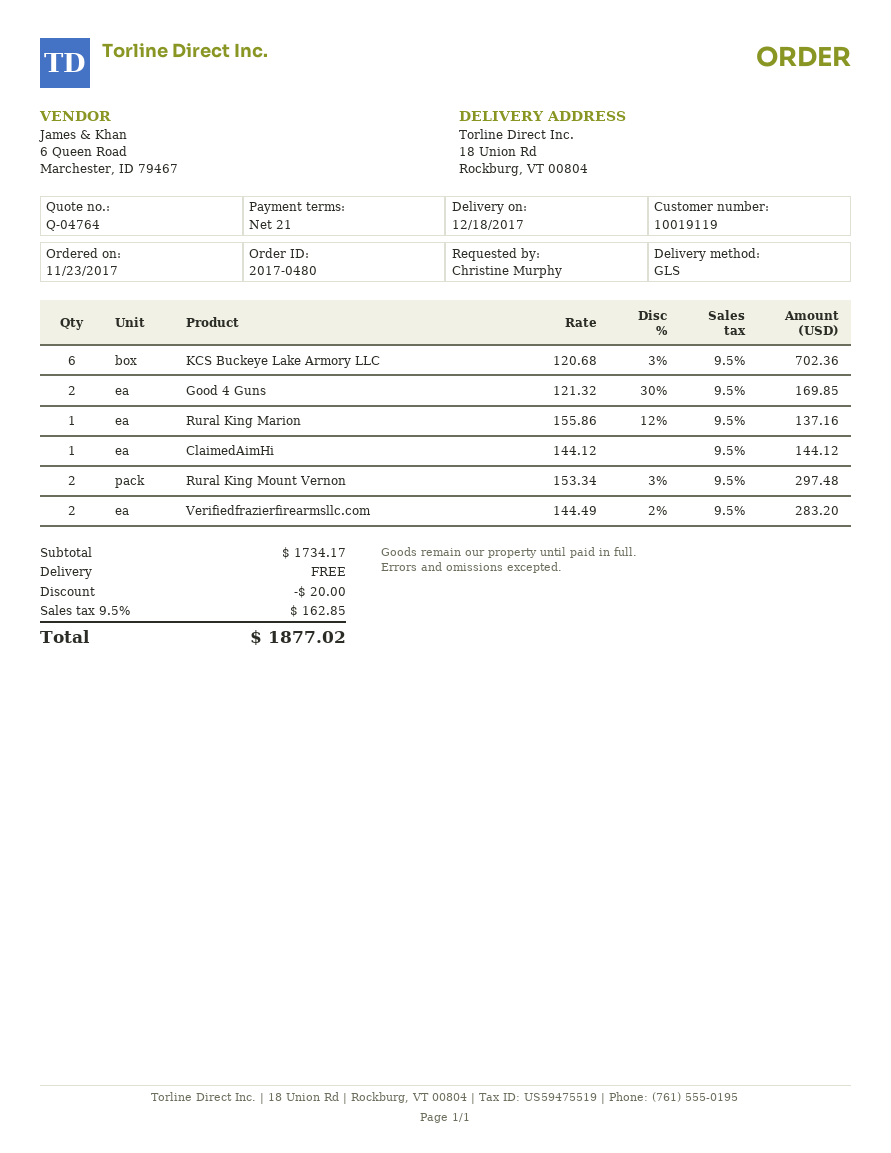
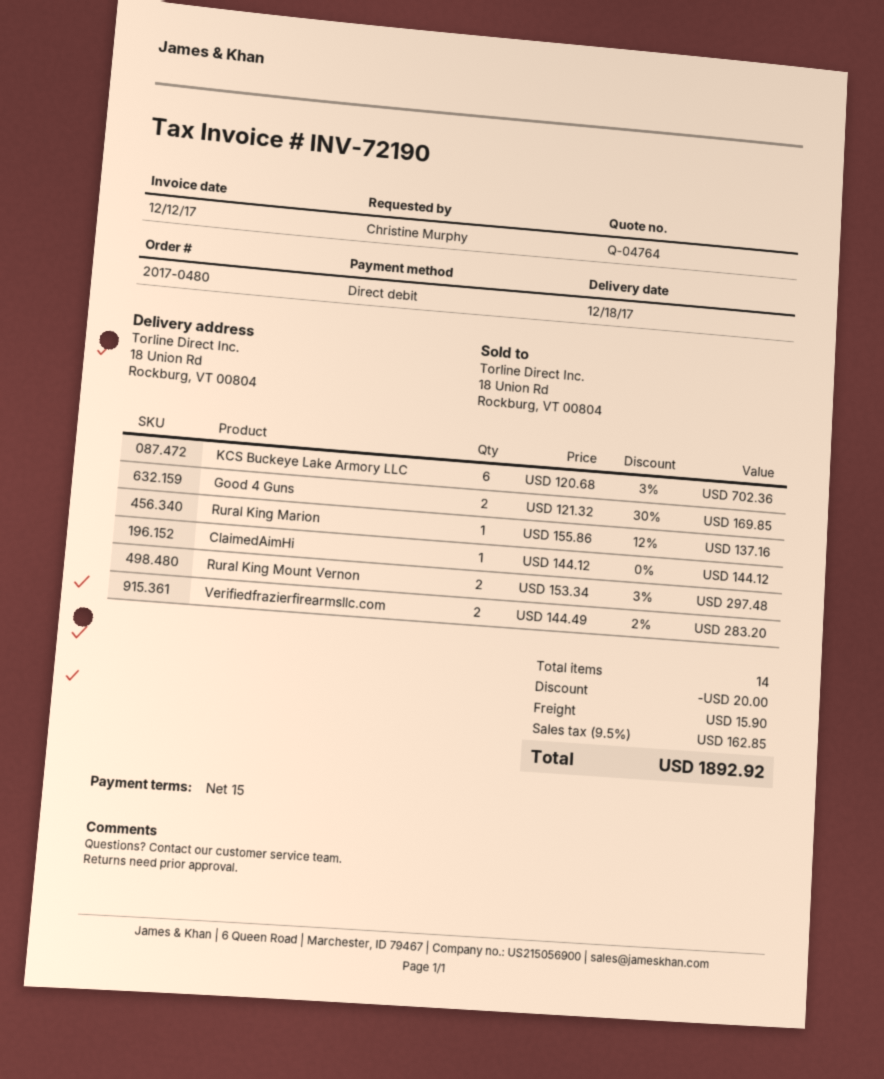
payment terms: 21 days -> 15 days
shipping: 0.00 -> 15.90
total: 1877.02 -> 1892.92

